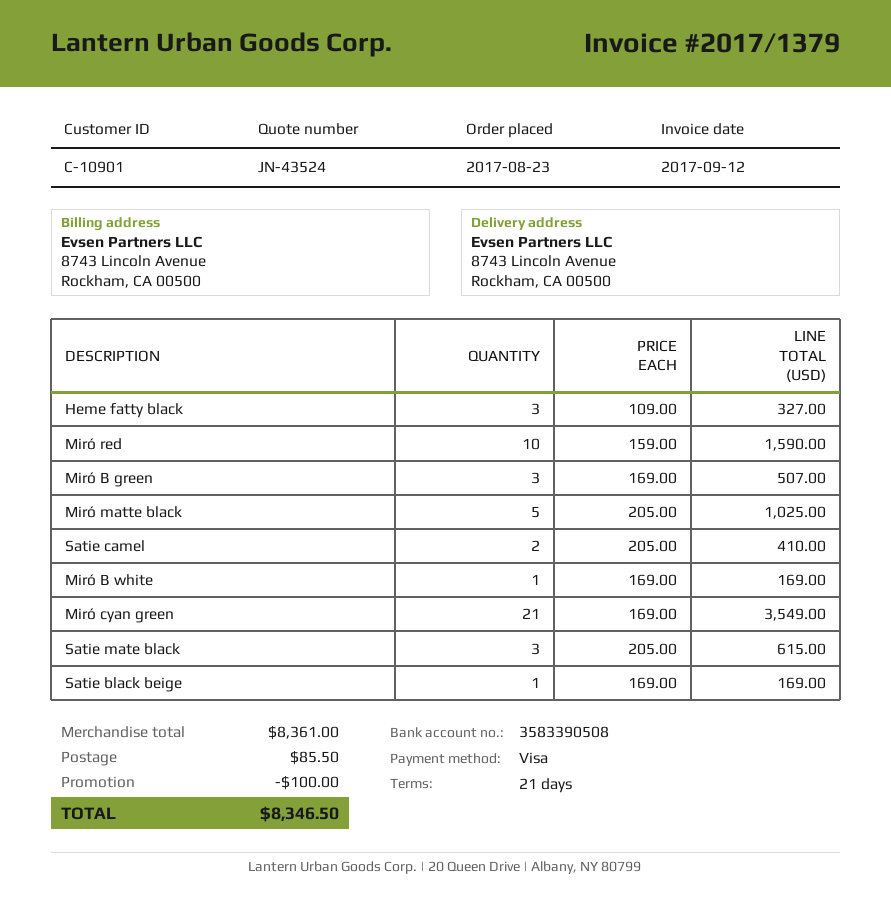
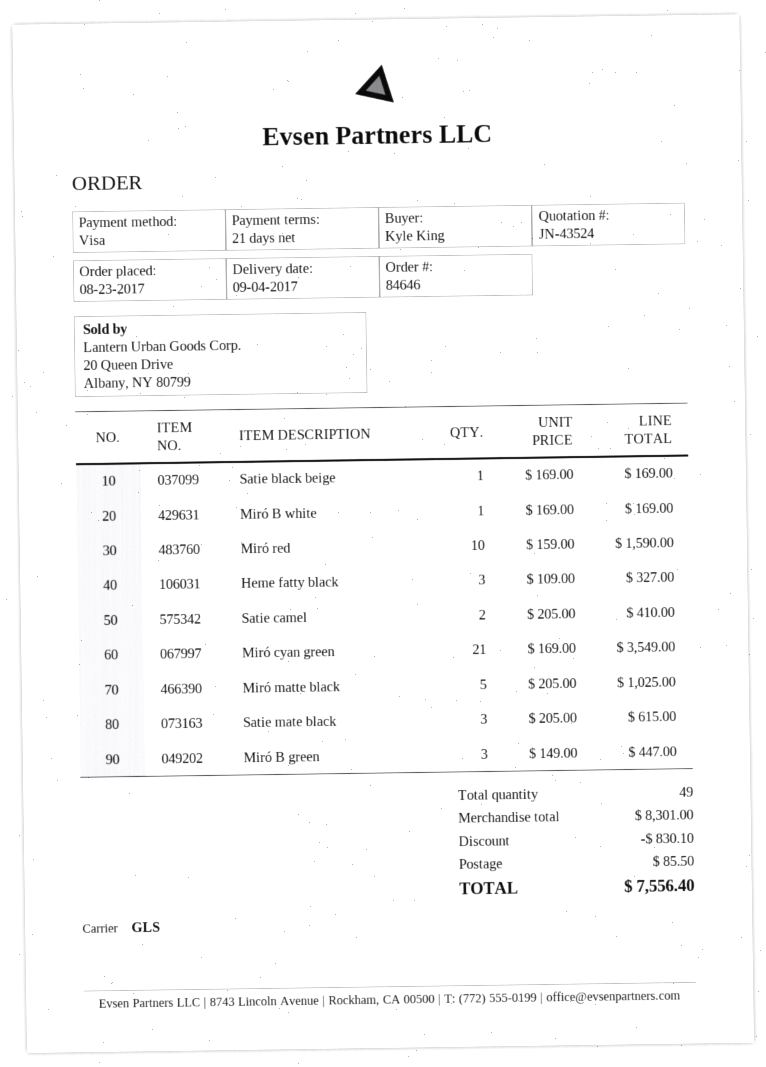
Miró B green: 3 x 169.00 = 507.00 -> 3 x 149.00 = 447.00
subtotal: 8361.00 -> 8301.00
discount: 100.00 -> 830.10
total: 8346.50 -> 7556.40

